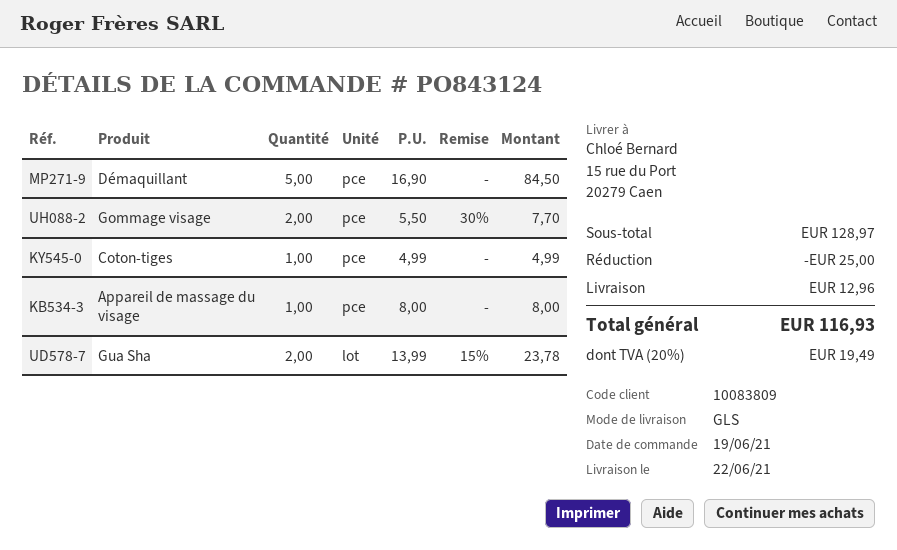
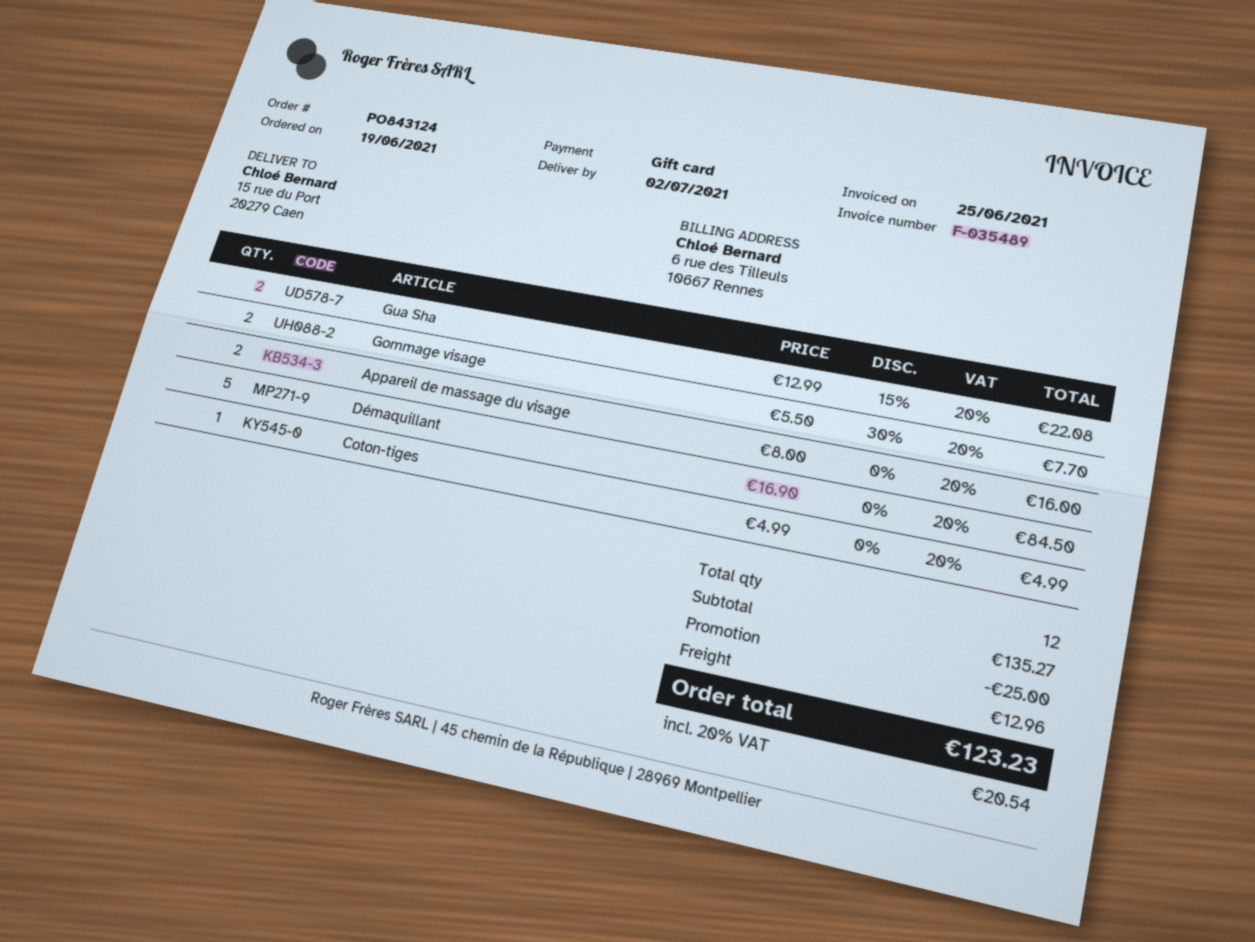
delivery date: 2021-06-22 -> 2021-07-02
Appareil de massage du visage: 1 x 8.00 = 8.00 -> 2 x 8.00 = 16.00
Gua Sha: 2 x 13.99 - 15% = 23.78 -> 2 x 12.99 - 15% = 22.08
subtotal: 128.97 -> 135.27
tax: 20% = 19.49 -> 20% = 20.54
total: 116.93 -> 123.23

